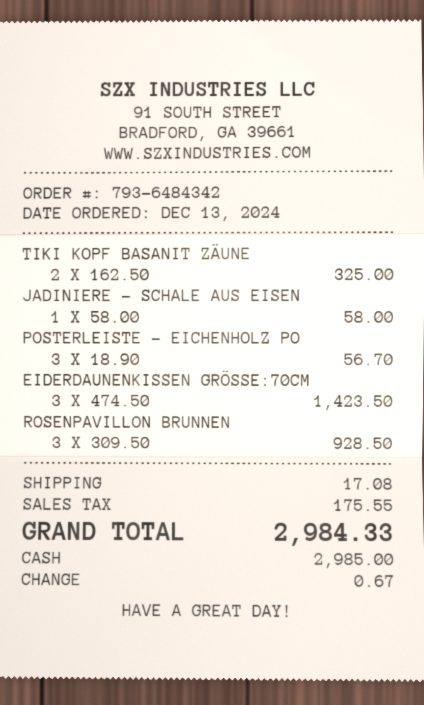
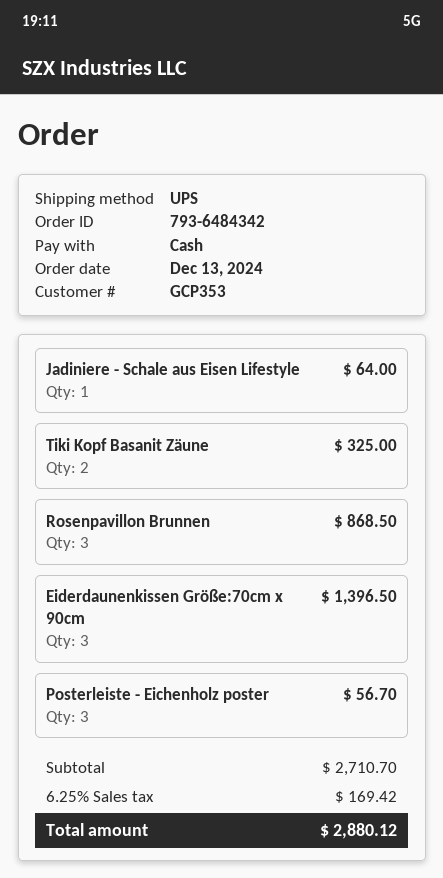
JADINIERE - SCHALE AUS EISEN: 1 for 58.00 -> 1 for 64.00
EIDERDAUNENKISSEN GRÖSSE:70CM: 3 for 1423.50 -> 3 for 1396.50
ROSENPAVILLON BRUNNEN: 3 for 928.50 -> 3 for 868.50
shipping: 17.08 -> none
tax: 175.55 -> 169.42
total: 2984.33 -> 2880.12

